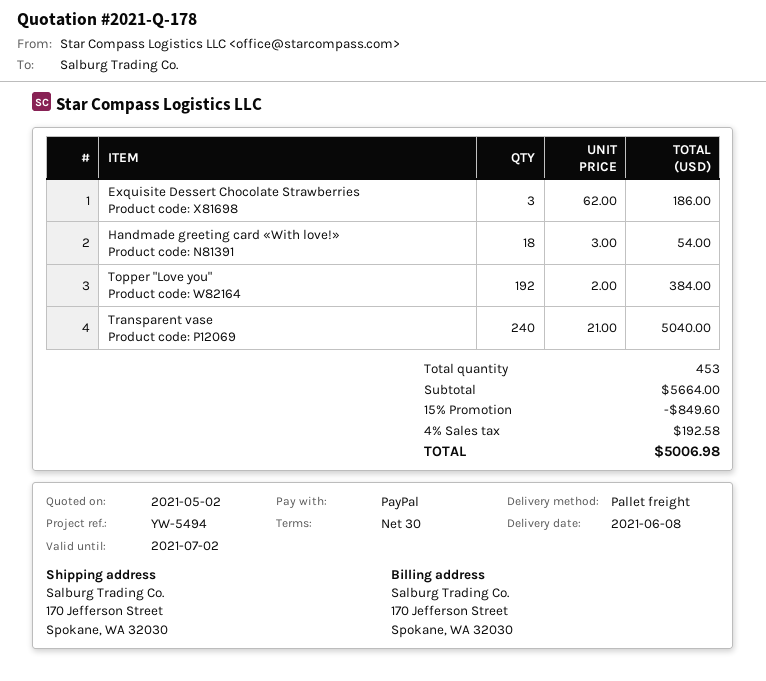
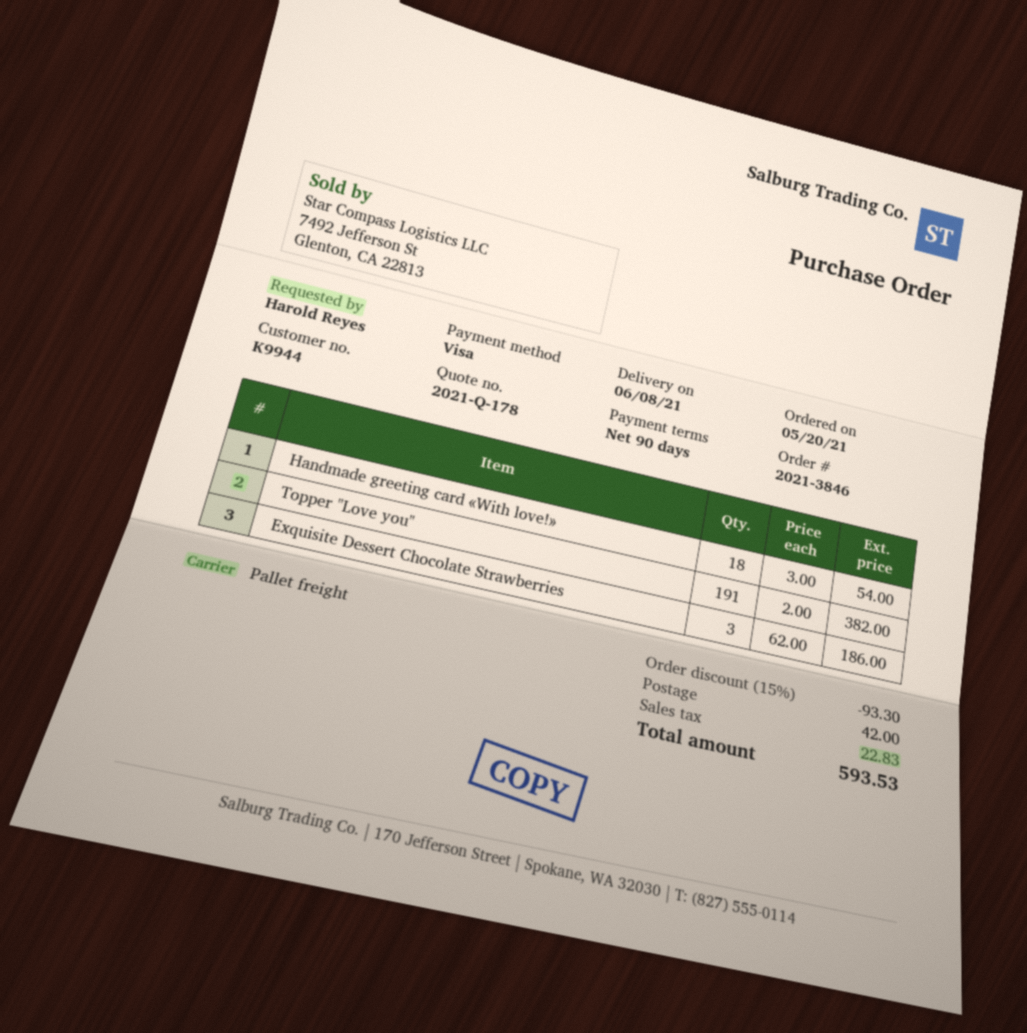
payment terms: 30 days -> 90 days
payment method: PayPal -> Visa
Topper "Love you": 192 x 2.00 = 384.00 -> 191 x 2.00 = 382.00
Transparent vase: 240 x 21.00 = 5040.00 -> none
discount: 15% = 849.60 -> 15% = 93.30
shipping: none -> 42.00
tax: 192.58 -> 22.83
total: 5006.98 -> 593.53

